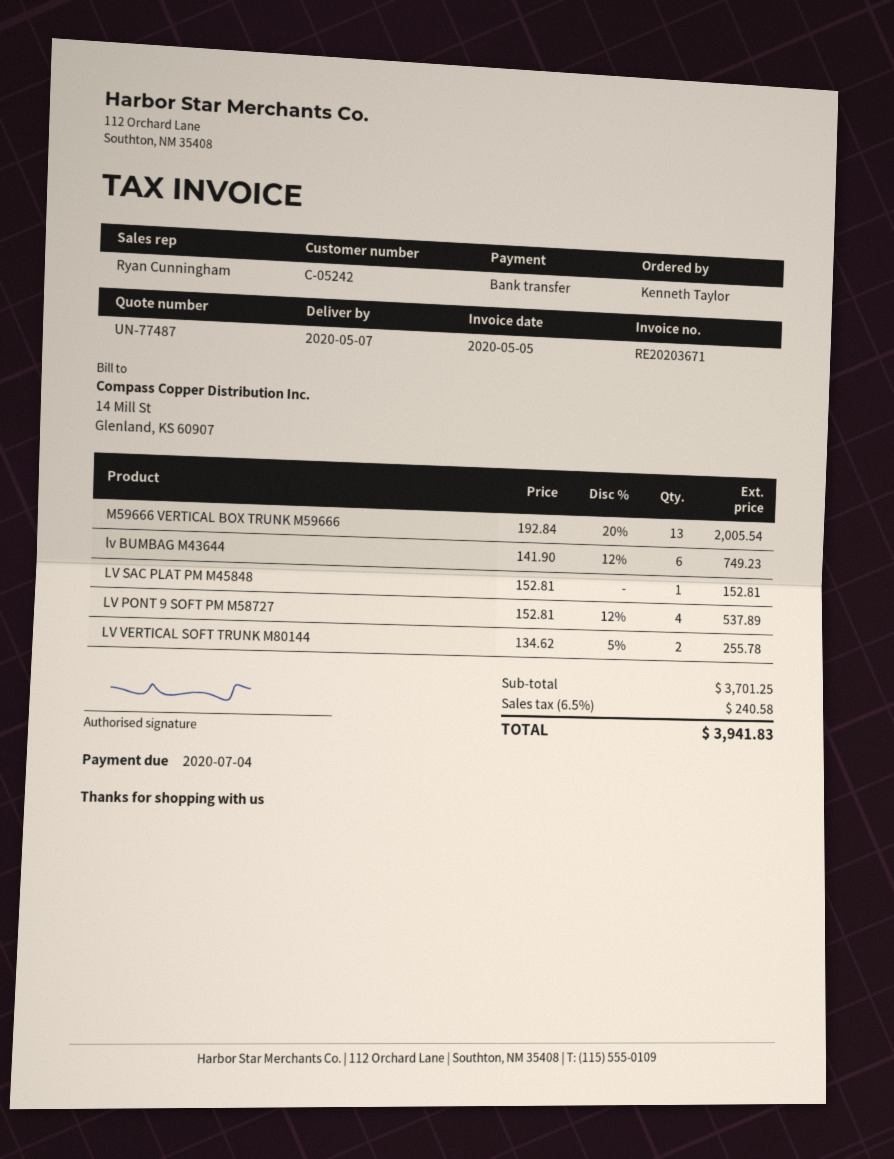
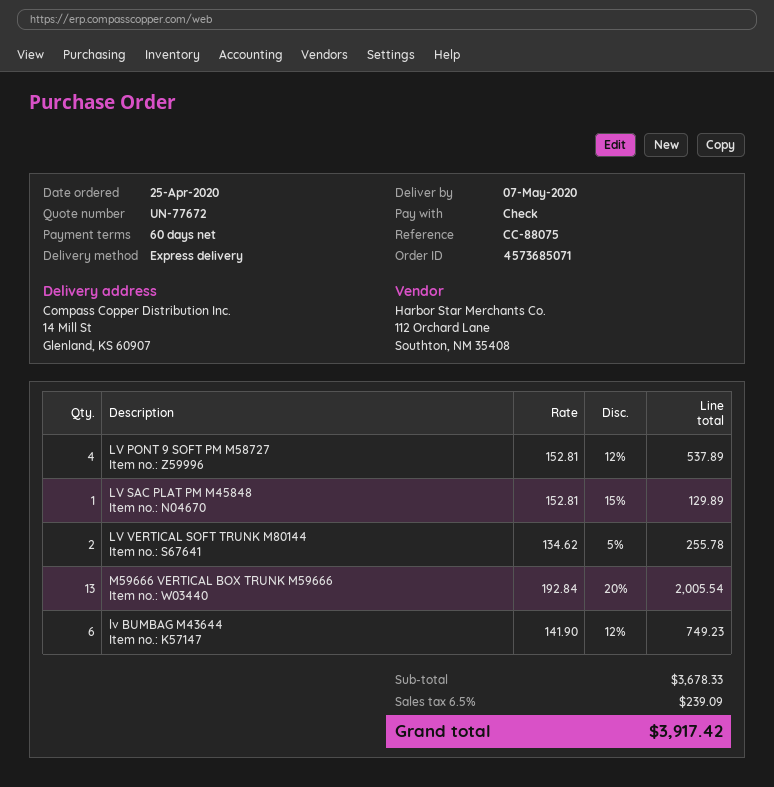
quote number: UN-77487 -> UN-77672
payment method: bank transfer -> cheque
LV SAC PLAT PM M45848: 1 x 152.81 = 152.81 -> 1 x 152.81 - 15% = 129.89
subtotal: 3701.25 -> 3678.33
tax: 6.5% = 240.58 -> 6.5% = 239.09
total: 3941.83 -> 3917.42

